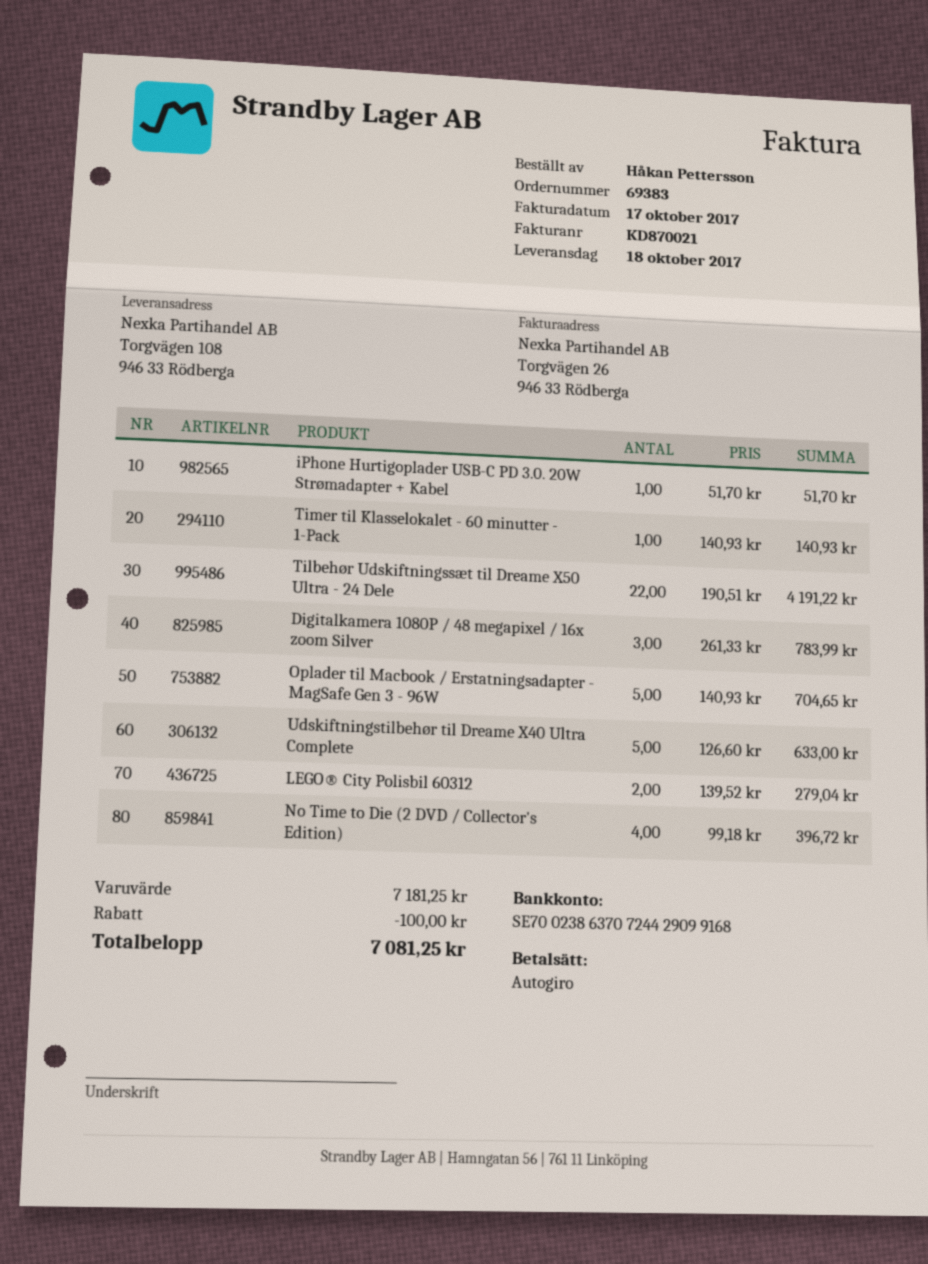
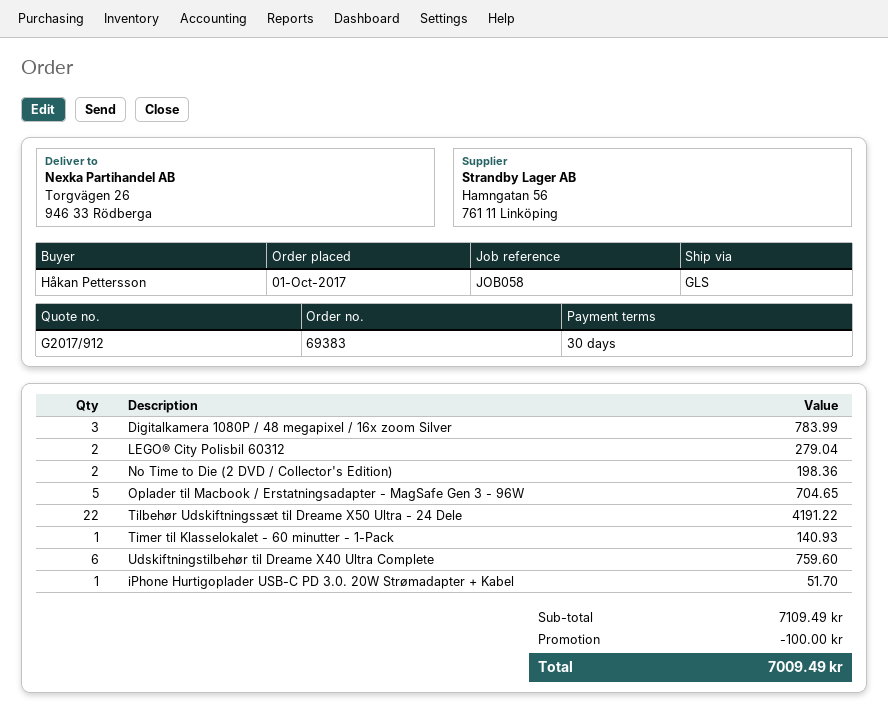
ship to: Torgvägen 108, 946 33 Rödberga -> Torgvägen 26, 946 33 Rödberga
Udskiftningstilbehør til Dreame X40 Ultra Complete: 5 for 633.00 -> 6 for 759.60
No Time to Die (2 DVD / Collector's Edition): 4 for 396.72 -> 2 for 198.36
subtotal: 7181.25 -> 7109.49
total: 7081.25 -> 7009.49

